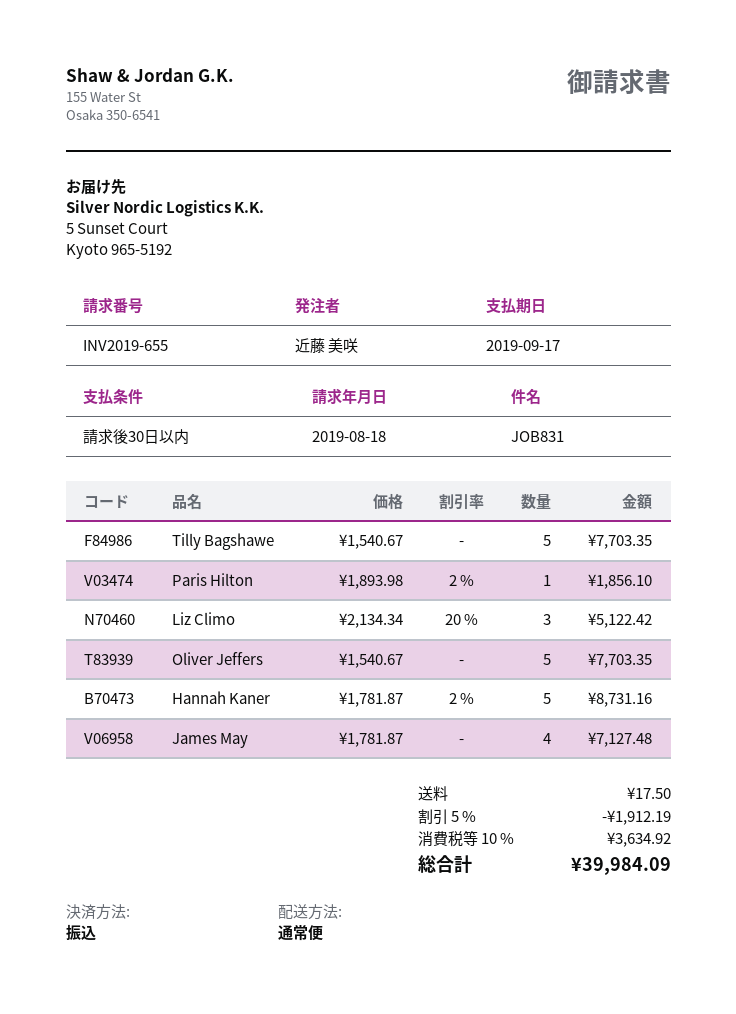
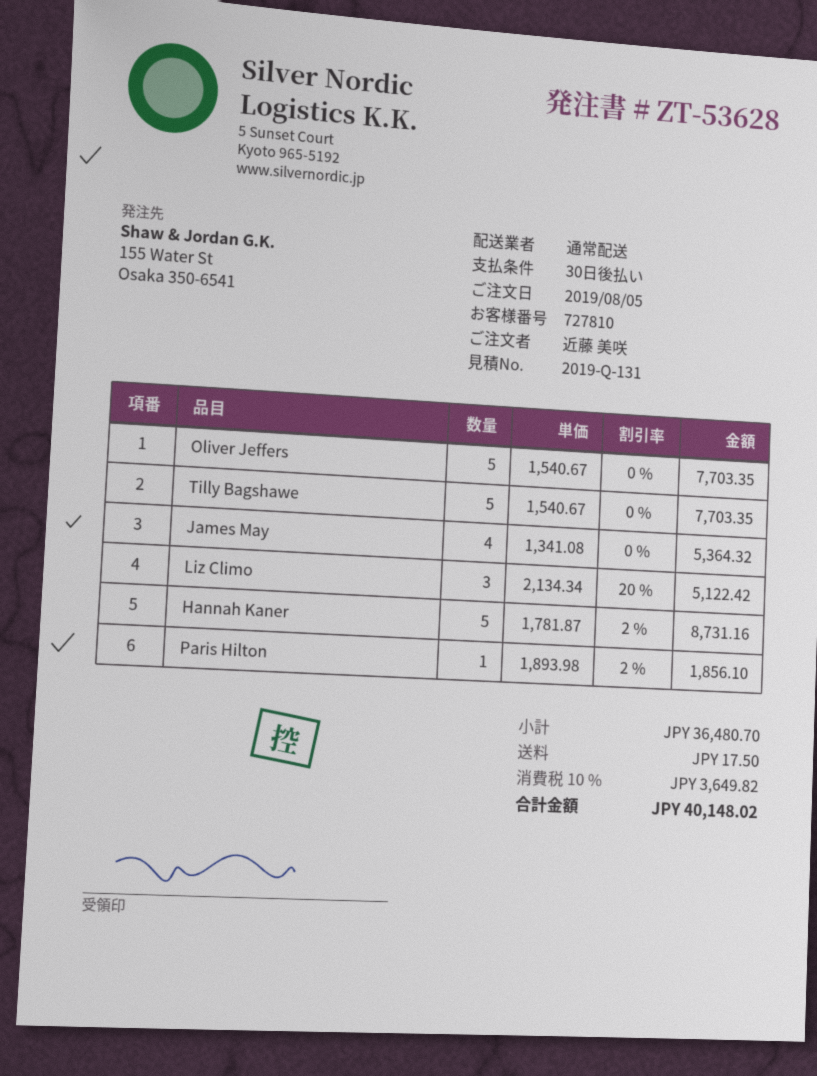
James May: 4 x 1781.87 = 7127.48 -> 4 x 1341.08 = 5364.32
discount: 5% = 1912.19 -> none
tax: 10% = 3634.92 -> 10% = 3649.82
total: 39984.09 -> 40148.02

